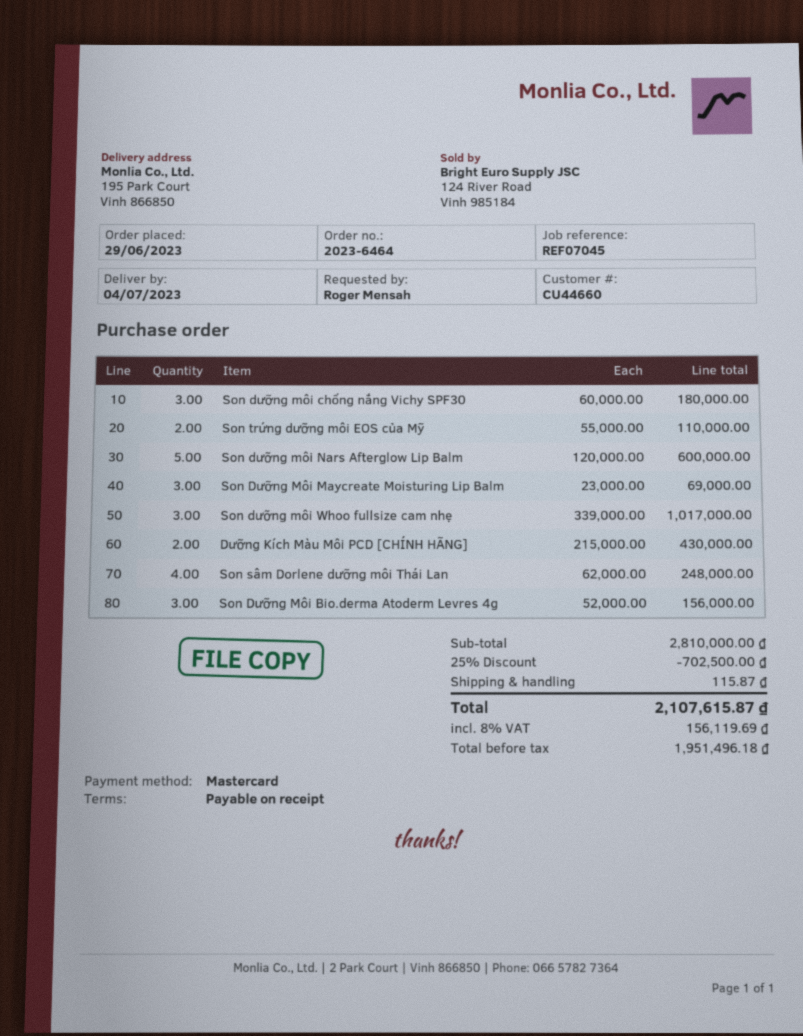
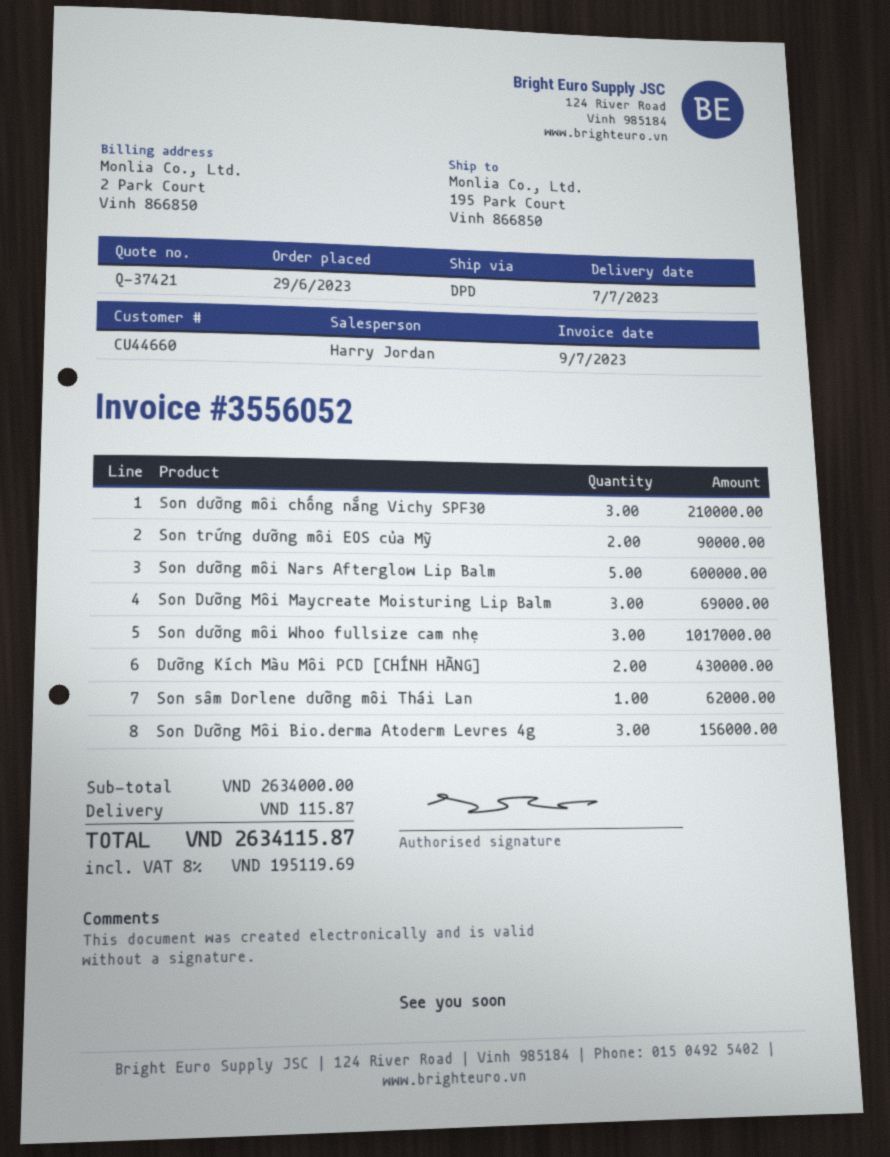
delivery date: 2023-07-04 -> 2023-07-07
Son dưỡng môi chống nắng Vichy SPF30: 3 for 180000.00 -> 3 for 210000.00
Son trứng dưỡng môi EOS của Mỹ: 2 for 110000.00 -> 2 for 90000.00
Son sâm Dorlene dưỡng môi Thái Lan: 4 for 248000.00 -> 1 for 62000.00
subtotal: 2810000.00 -> 2634000.00
discount: 25% = 702500.00 -> none
tax: 8% = 156119.69 -> 8% = 195119.69
total: 2107615.87 -> 2634115.87

